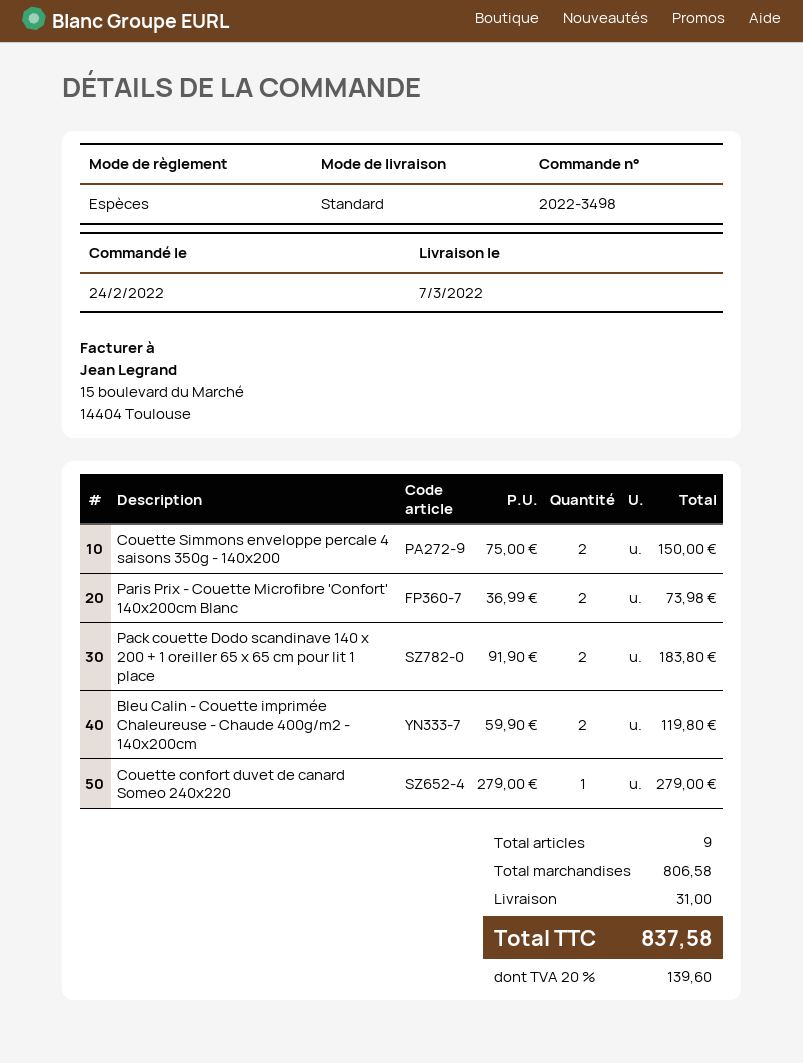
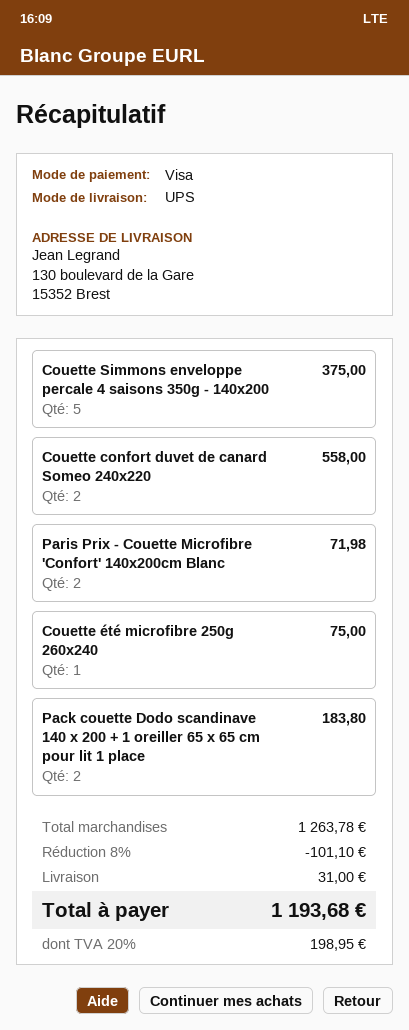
payment method: cash -> Visa
shipping method: standard -> UPS
Couette Simmons enveloppe percale 4 saisons 350g - 140x200: 2 for 150.00 -> 5 for 375.00
Paris Prix - Couette Microfibre 'Confort' 140x200cm Blanc: 2 for 73.98 -> 2 for 71.98
Bleu Calin - Couette imprimée Chaleureuse - Chaude 400g/m2 - 140x200cm: 2 for 119.80 -> none
Couette confort duvet de canard Someo 240x220: 1 for 279.00 -> 2 for 558.00
Couette été microfibre 250g 260x240: none -> 1 for 75.00
subtotal: 806.58 -> 1263.78
discount: none -> 8% = 101.10
tax: 20% = 139.60 -> 20% = 198.95
total: 837.58 -> 1193.68

